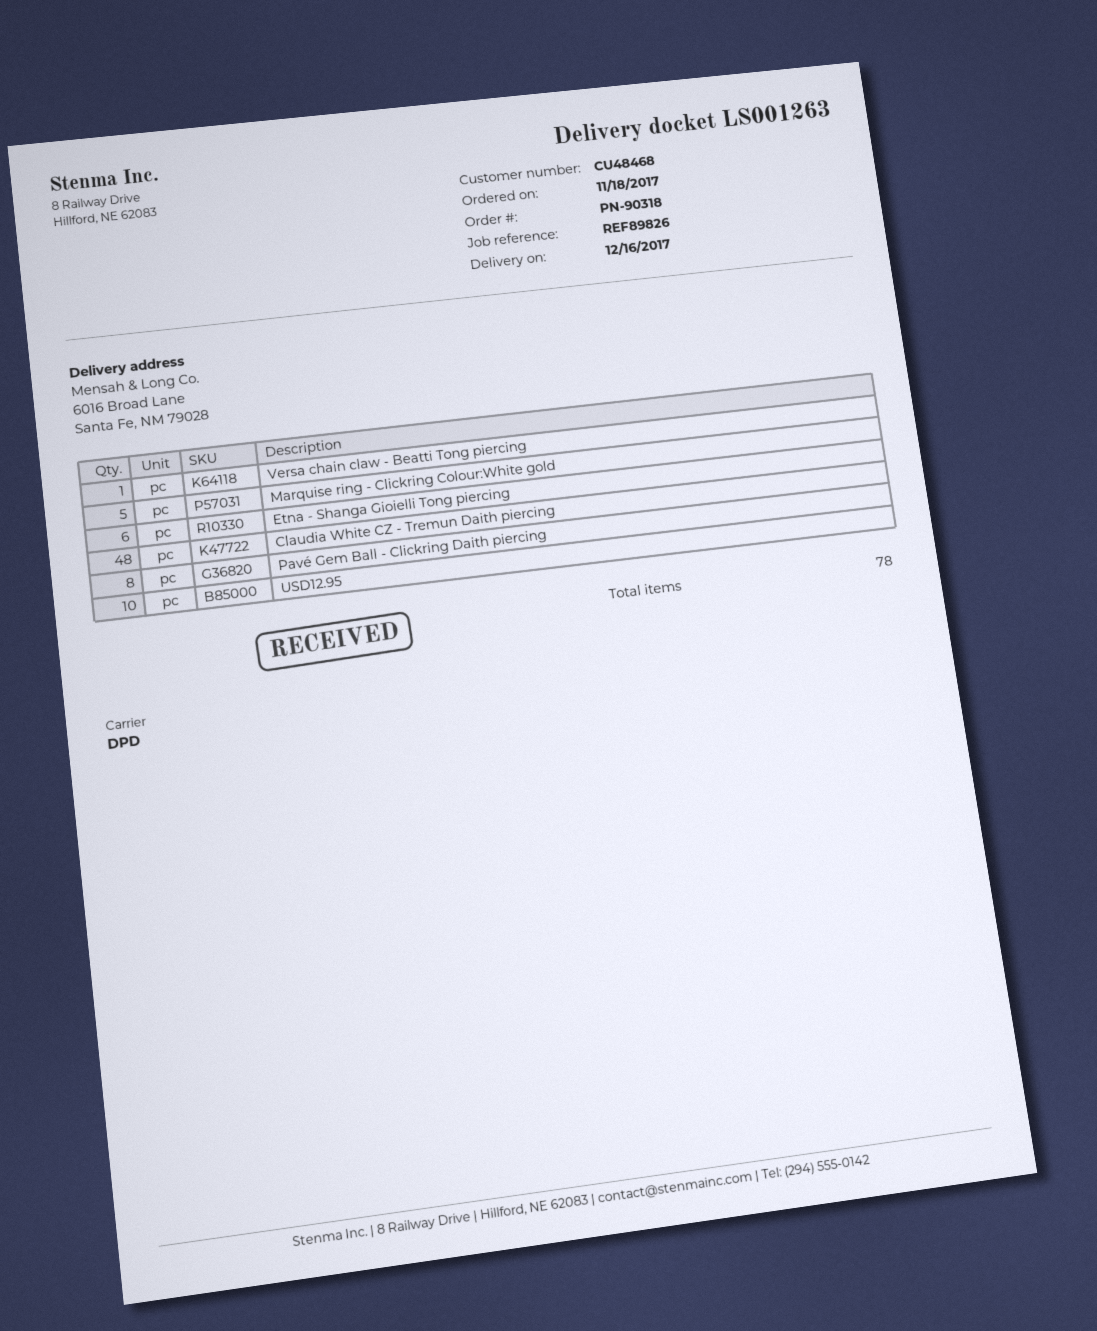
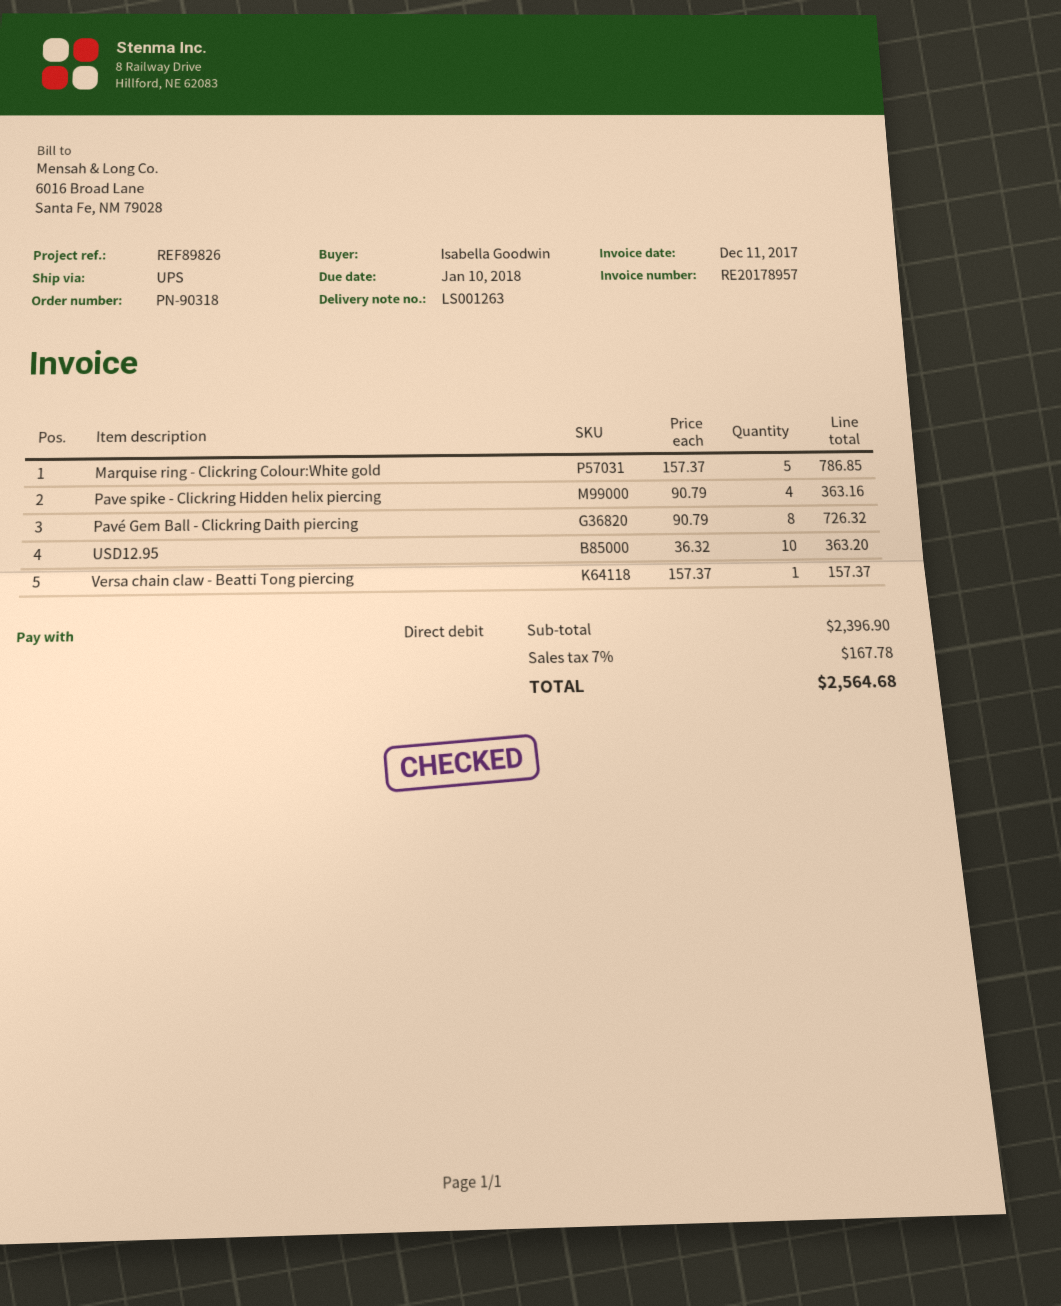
shipping method: DPD -> UPS
Etna - Shanga Gioielli Tong piercing: 6 -> none
Claudia White CZ - Tremun Daith piercing: 48 -> none
Pave spike - Clickring Hidden helix piercing: none -> 4

